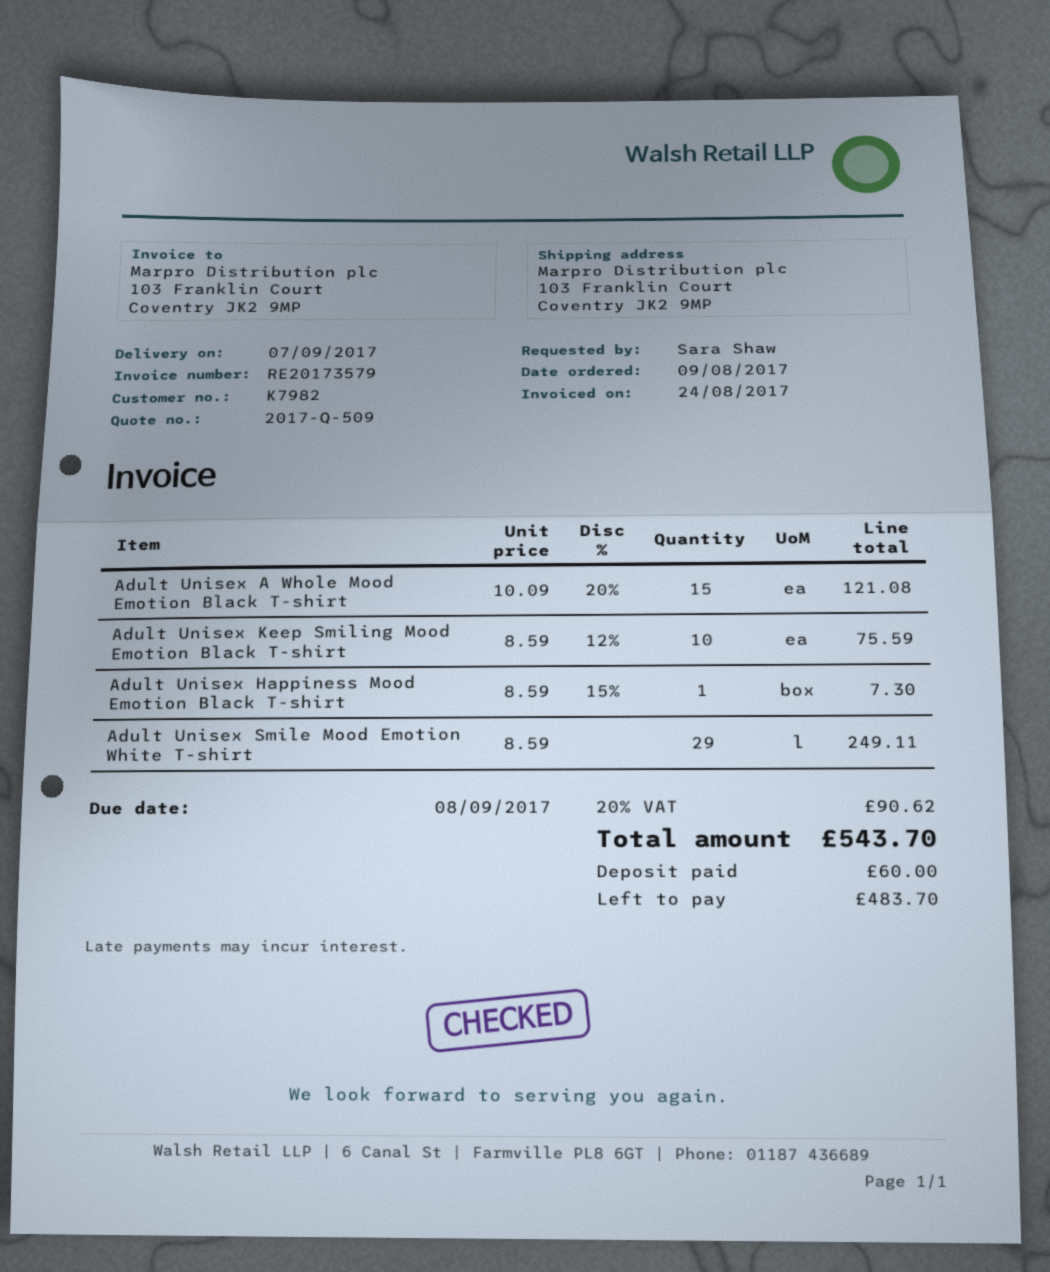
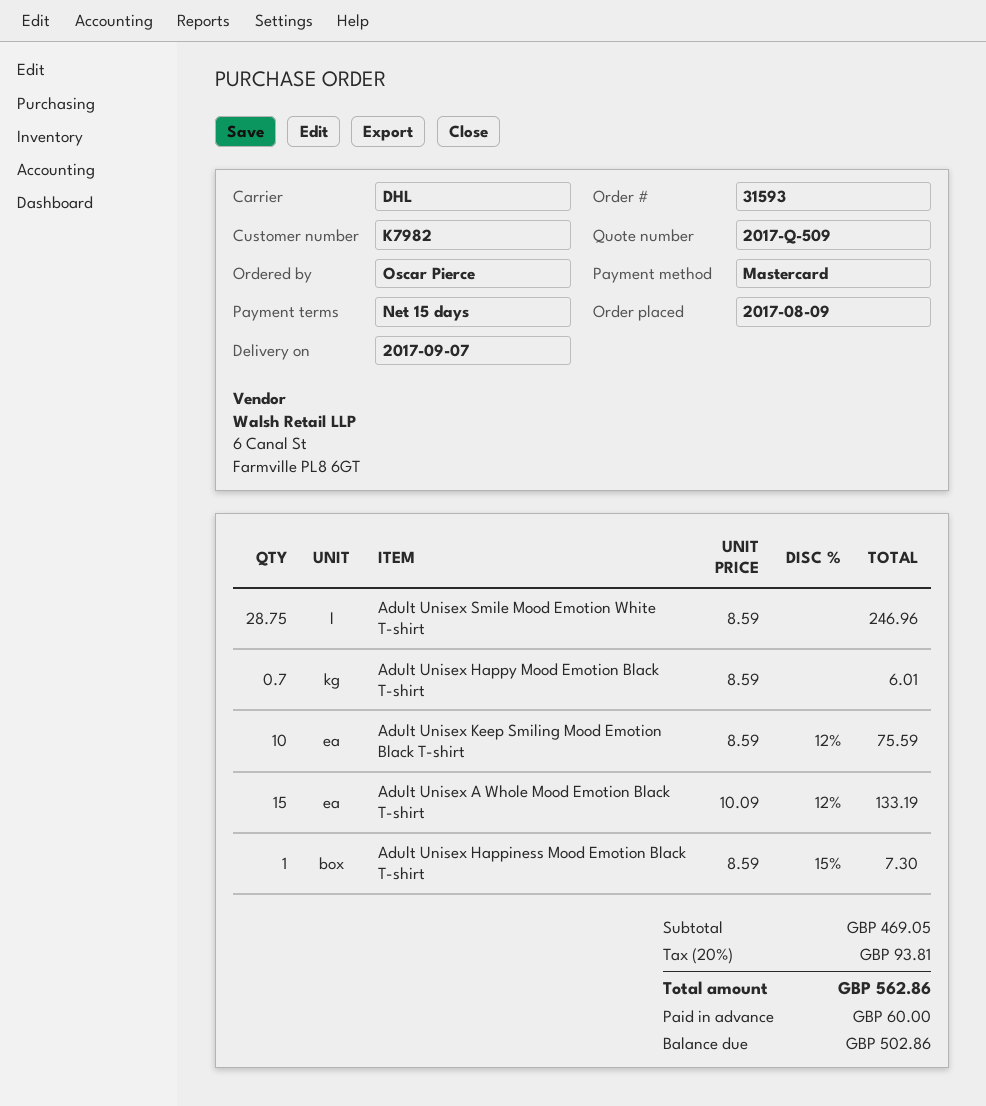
ordered by: Sara Shaw -> Oscar Pierce
Adult Unisex A Whole Mood Emotion Black T-shirt: 15 x 10.09 - 20% = 121.08 -> 15 x 10.09 - 12% = 133.19
Adult Unisex Smile Mood Emotion White T-shirt: 29 x 8.59 = 249.11 -> 28.75 x 8.59 = 246.96
Adult Unisex Happy Mood Emotion Black T-shirt: none -> 0.7 x 8.59 = 6.01
tax: 20% = 90.62 -> 20% = 93.81
total: 543.70 -> 562.86
balance: 483.70 -> 502.86

